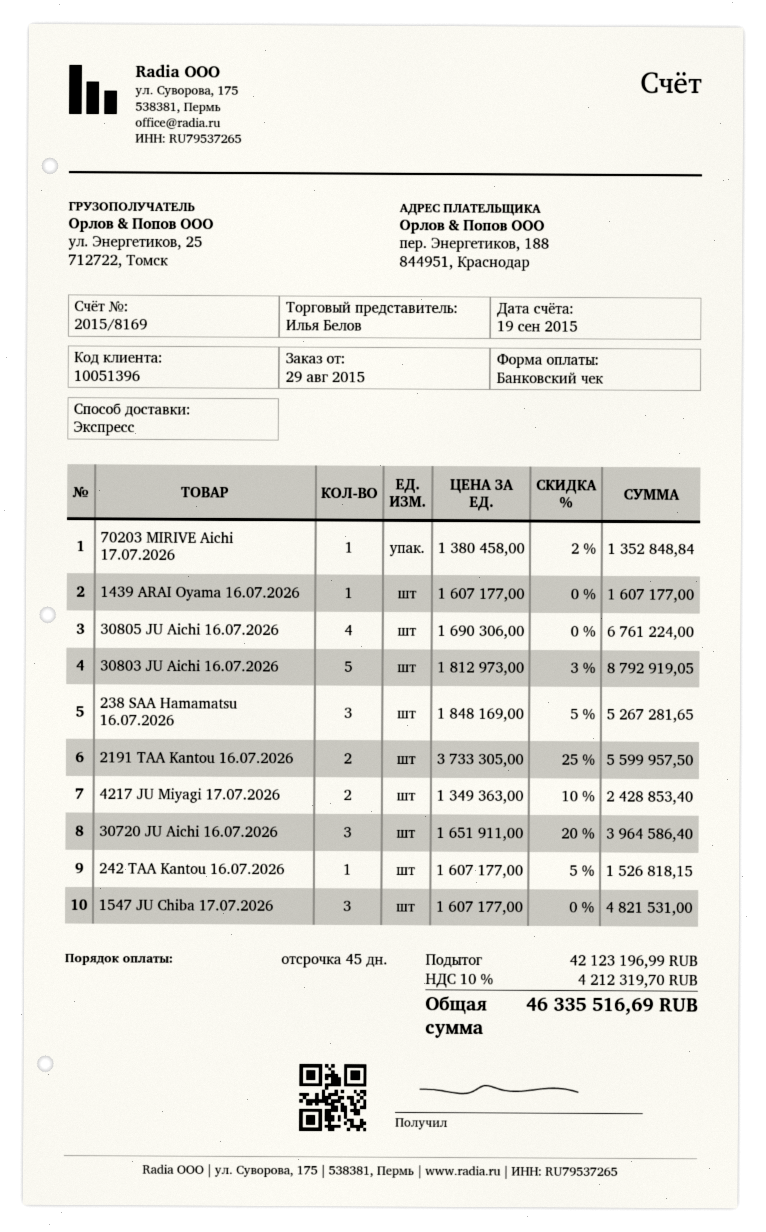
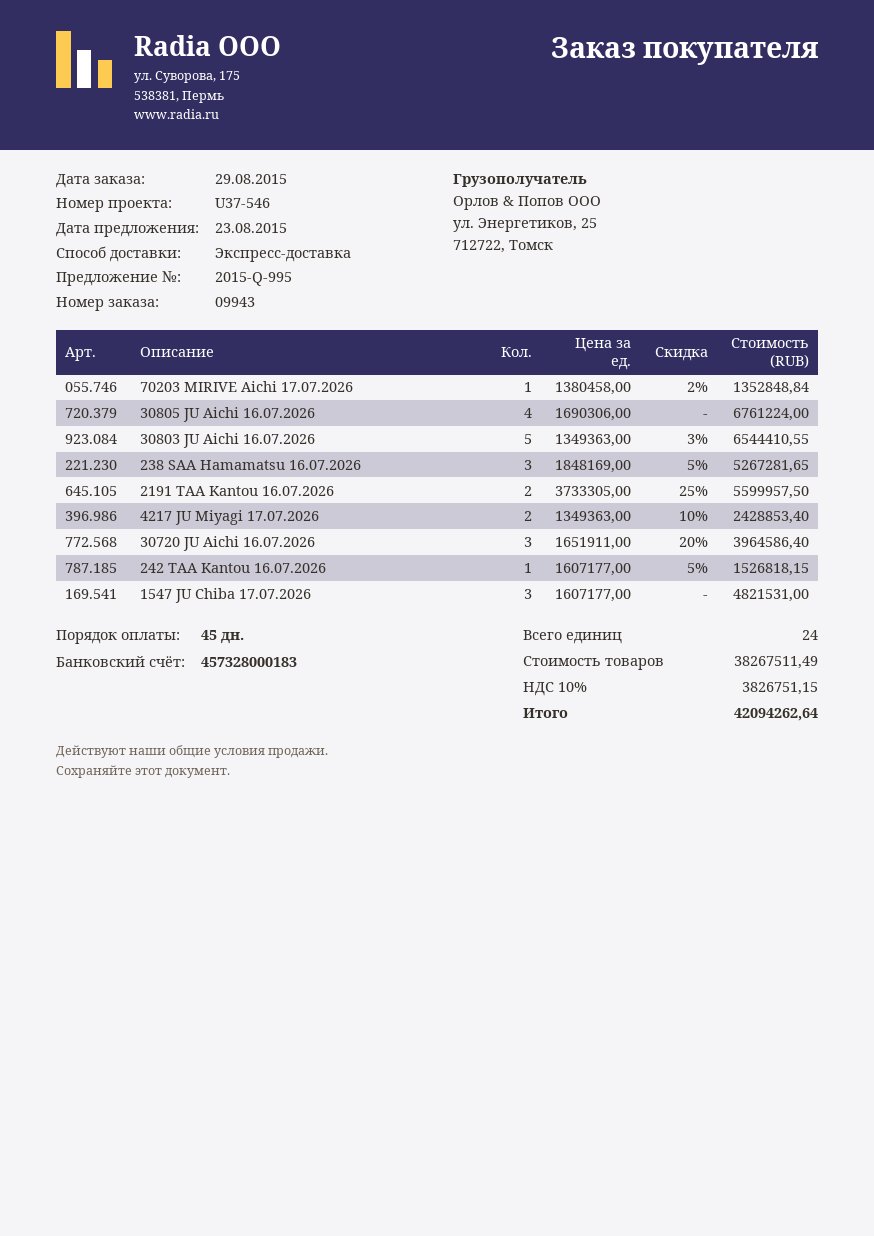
1439 ARAI Oyama 16.07.2026: 1 x 1607177.00 = 1607177.00 -> none
30803 JU Aichi 16.07.2026: 5 x 1812973.00 - 3% = 8792919.05 -> 5 x 1349363.00 - 3% = 6544410.55
subtotal: 42123196.99 -> 38267511.49
tax: 10% = 4212319.70 -> 10% = 3826751.15
total: 46335516.69 -> 42094262.64

